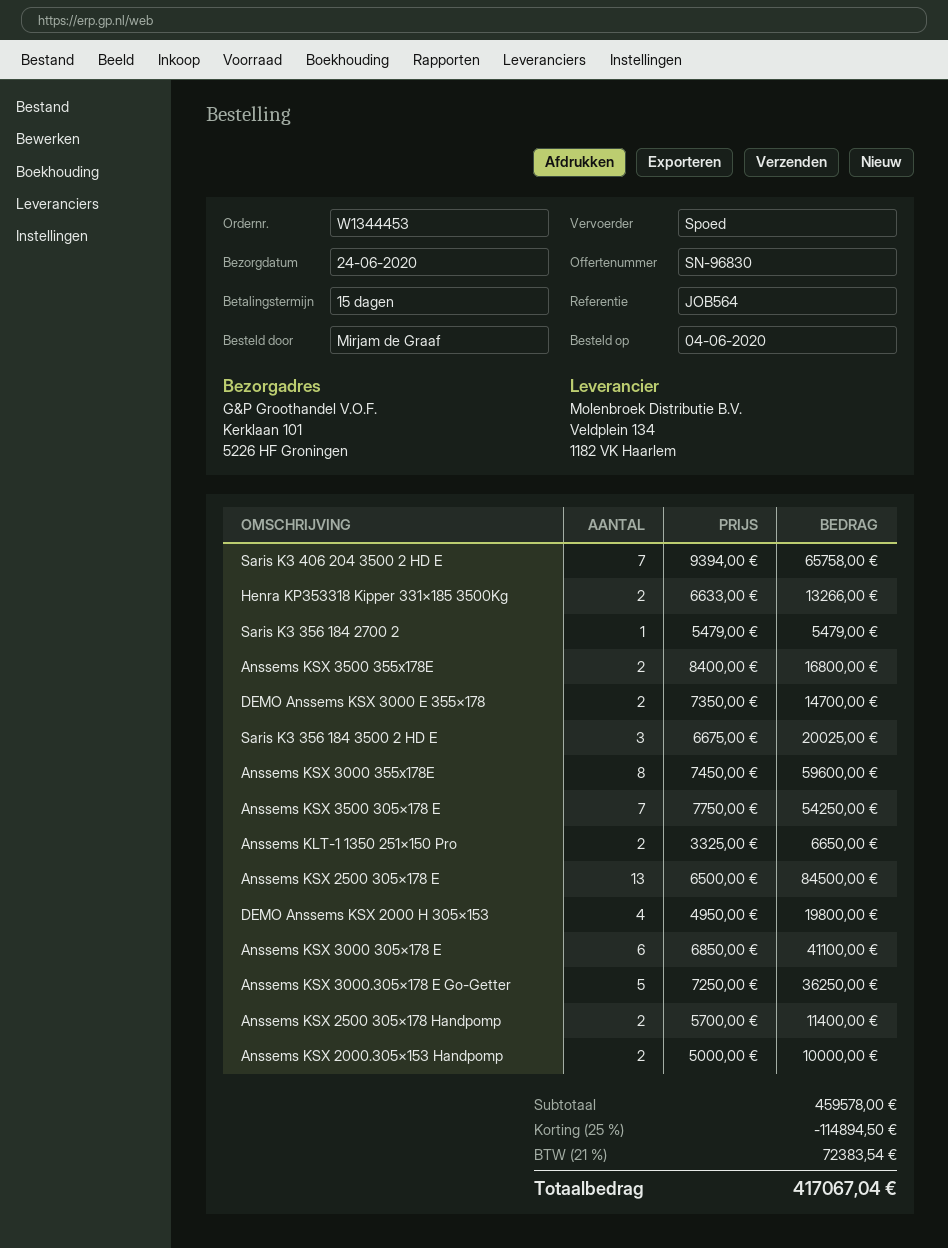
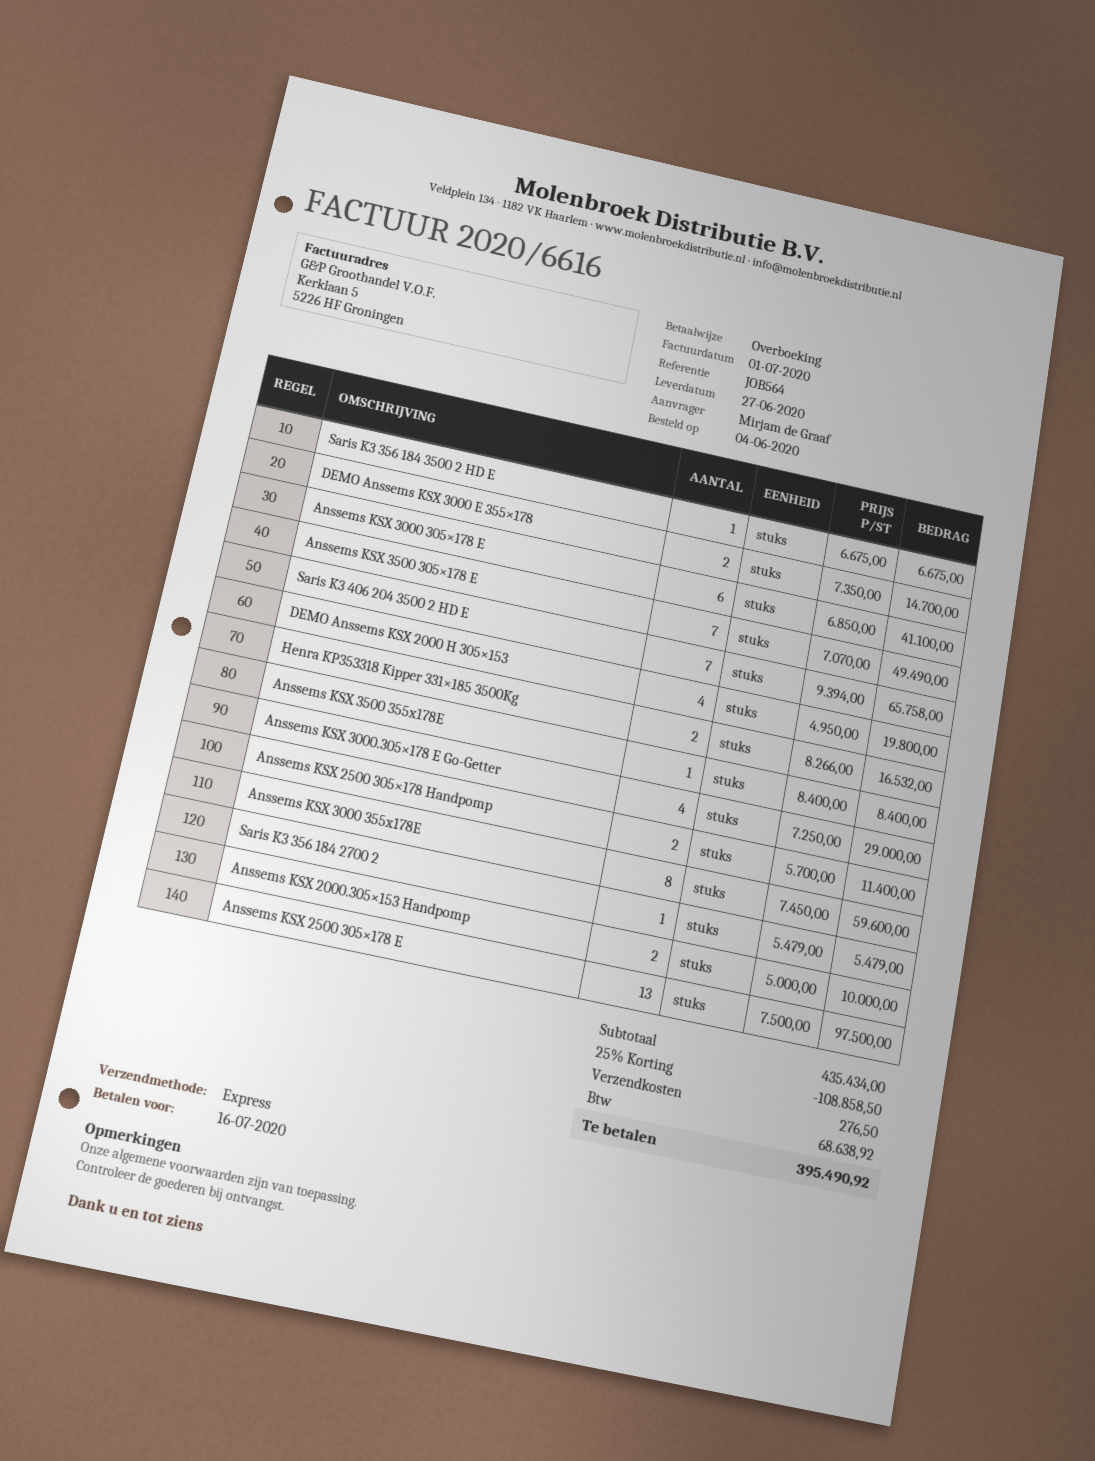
delivery date: 2020-06-24 -> 2020-06-27
Henra KP353318 Kipper 331×185 3500Kg: 2 x 6633.00 = 13266.00 -> 2 x 8266.00 = 16532.00
Anssems KSX 3500 355x178E: 2 x 8400.00 = 16800.00 -> 1 x 8400.00 = 8400.00
Saris K3 356 184 3500 2 HD E: 3 x 6675.00 = 20025.00 -> 1 x 6675.00 = 6675.00
Anssems KSX 3500 305×178 E: 7 x 7750.00 = 54250.00 -> 7 x 7070.00 = 49490.00
Anssems KLT-1 1350 251×150 Pro: 2 x 3325.00 = 6650.00 -> none
Anssems KSX 2500 305×178 E: 13 x 6500.00 = 84500.00 -> 13 x 7500.00 = 97500.00
Anssems KSX 3000.305×178 E Go-Getter: 5 x 7250.00 = 36250.00 -> 4 x 7250.00 = 29000.00
subtotal: 459578.00 -> 435434.00
discount: 25% = 114894.50 -> 25% = 108858.50
shipping: none -> 276.50
tax: 72383.54 -> 68638.92
total: 417067.04 -> 395490.92

